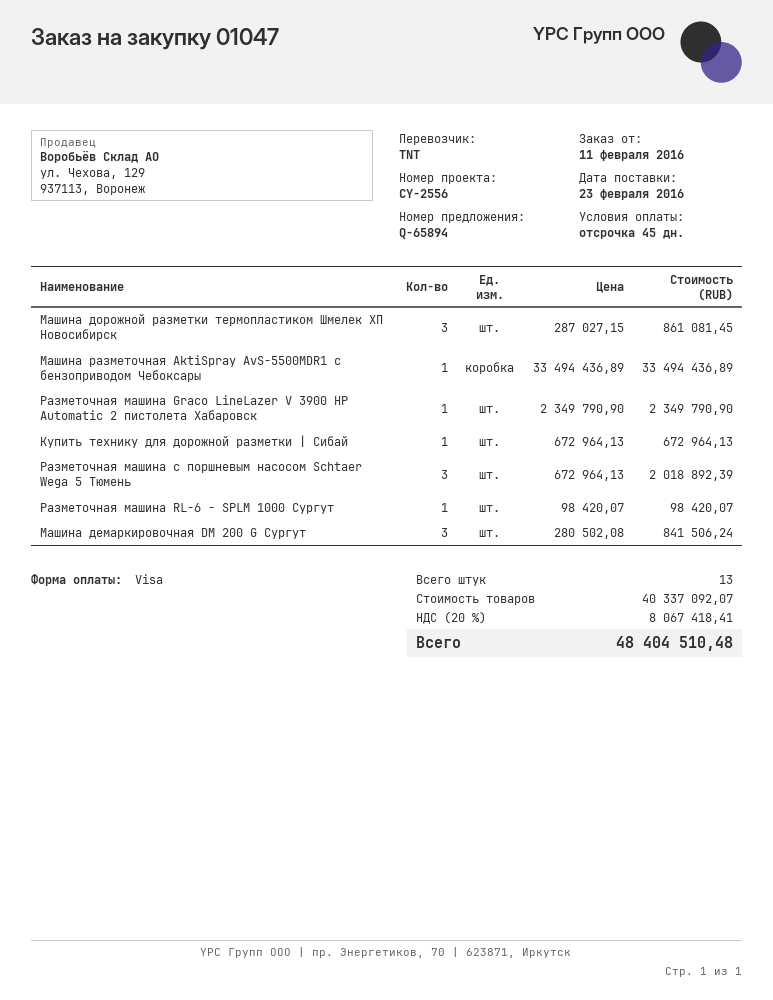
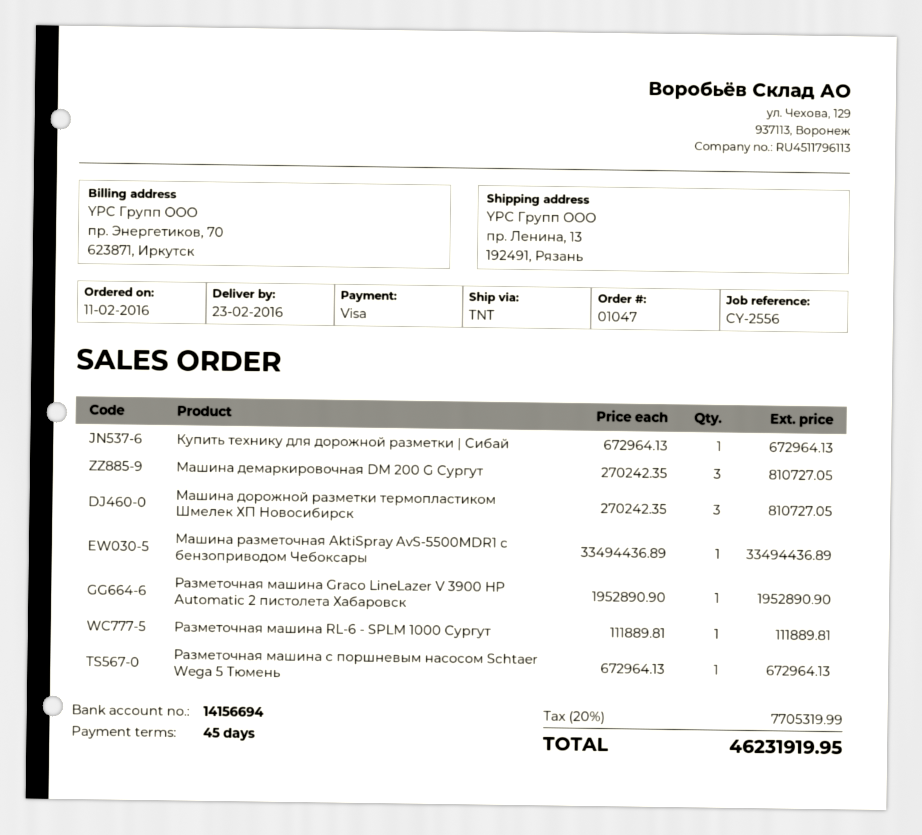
Машина дорожной разметки термопластиком Шмелек ХП Новосибирск: 3 x 287027.15 = 861081.45 -> 3 x 270242.35 = 810727.05
Разметочная машина Graco LineLazer V 3900 HP Automatic 2 пистолета Хабаровск: 1 x 2349790.90 = 2349790.90 -> 1 x 1952890.90 = 1952890.90
Разметочная машина с поршневым насосом Schtaer Wega 5 Тюмень: 3 x 672964.13 = 2018892.39 -> 1 x 672964.13 = 672964.13
Разметочная машина RL-6 - SPLM 1000 Сургут: 1 x 98420.07 = 98420.07 -> 1 x 111889.81 = 111889.81
Машина демаркировочная DM 200 G Сургут: 3 x 280502.08 = 841506.24 -> 3 x 270242.35 = 810727.05
tax: 20% = 8067418.41 -> 20% = 7705319.99
total: 48404510.48 -> 46231919.95

